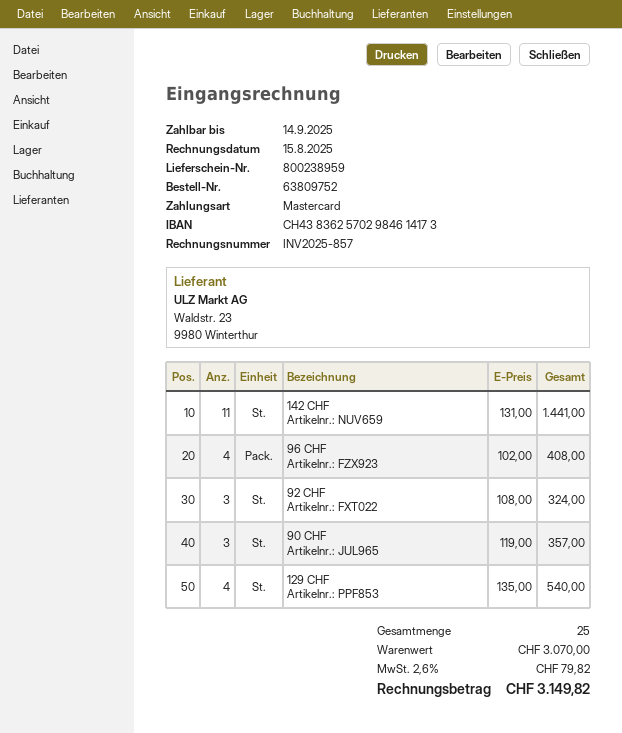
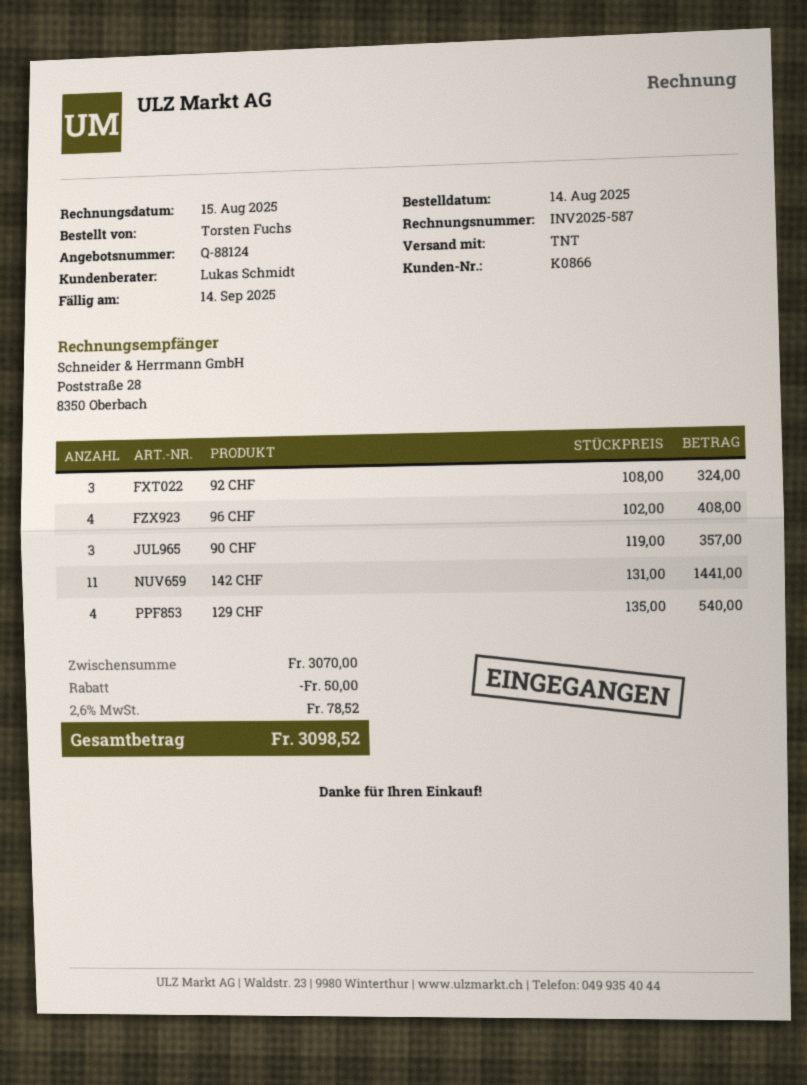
invoice number: INV2025-857 -> INV2025-587
discount: none -> 50.00
tax: 2.6% = 79.82 -> 2.6% = 78.52
total: 3149.82 -> 3098.52

